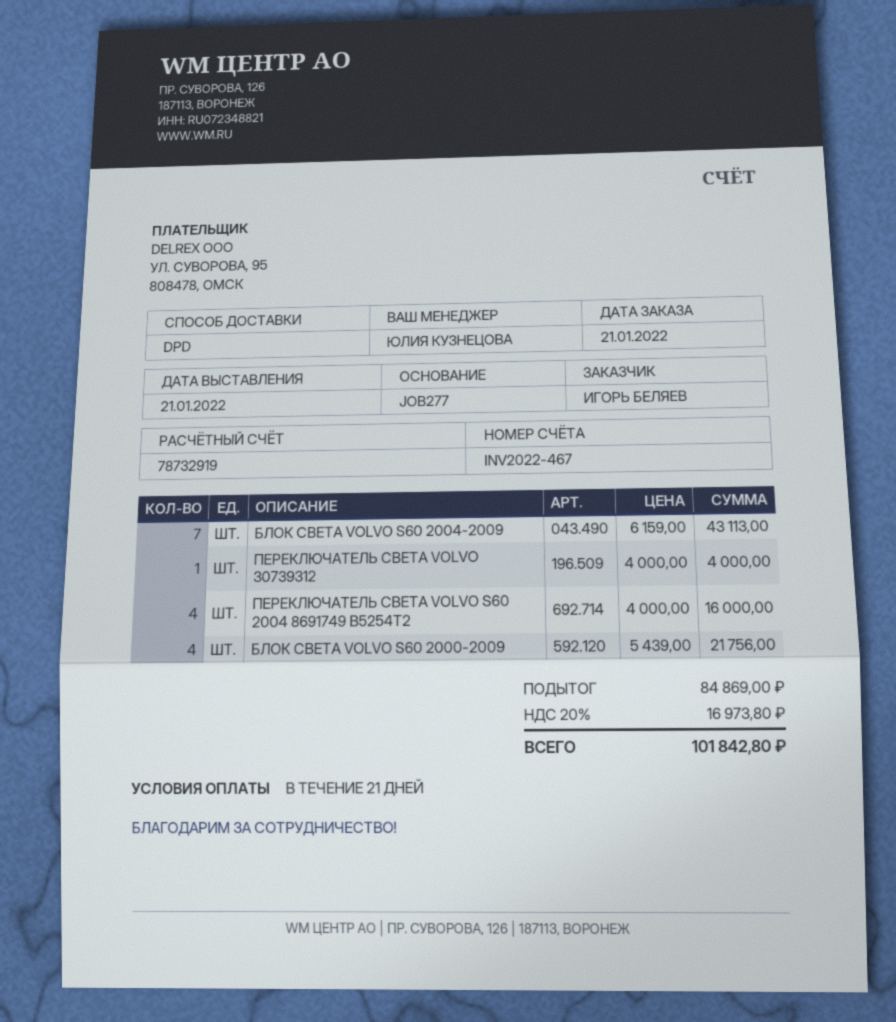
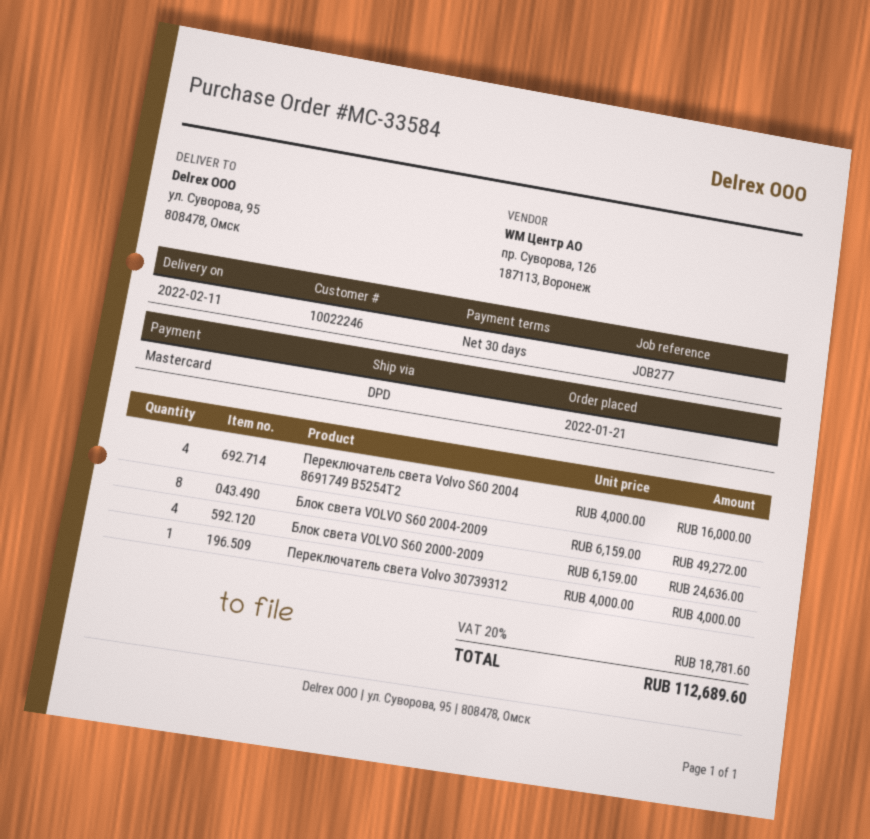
payment terms: 21 days -> 30 days
БЛОК СВЕТА VOLVO S60 2004-2009: 7 x 6159.00 = 43113.00 -> 8 x 6159.00 = 49272.00
БЛОК СВЕТА VOLVO S60 2000-2009: 4 x 5439.00 = 21756.00 -> 4 x 6159.00 = 24636.00
tax: 20% = 16973.80 -> 20% = 18781.60
total: 101842.80 -> 112689.60

